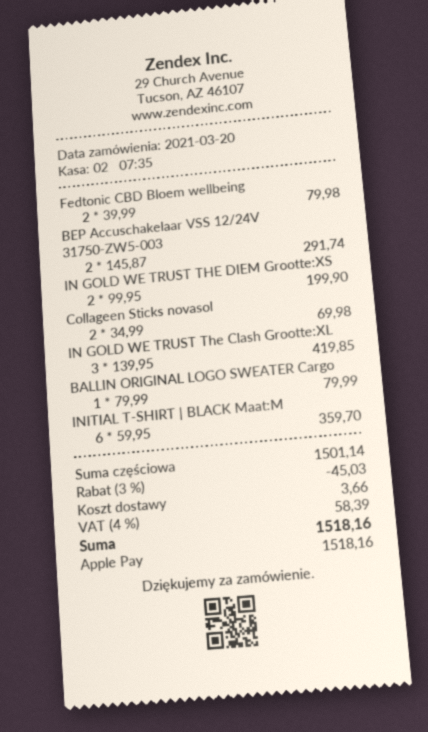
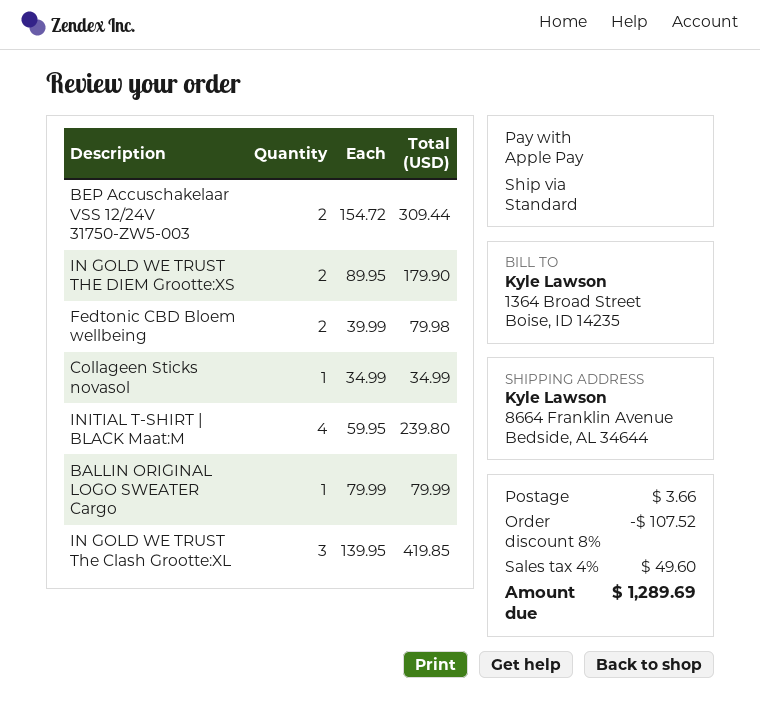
BEP Accuschakelaar VSS 12/24V 31750-ZW5-003: 2 x 145.87 = 291.74 -> 2 x 154.72 = 309.44
IN GOLD WE TRUST THE DIEM Grootte:XS: 2 x 99.95 = 199.90 -> 2 x 89.95 = 179.90
Collageen Sticks novasol: 2 x 34.99 = 69.98 -> 1 x 34.99 = 34.99
INITIAL T-SHIRT | BLACK Maat:M: 6 x 59.95 = 359.70 -> 4 x 59.95 = 239.80
discount: 3% = 45.03 -> 8% = 107.52
tax: 4% = 58.39 -> 4% = 49.60
total: 1518.16 -> 1289.69

